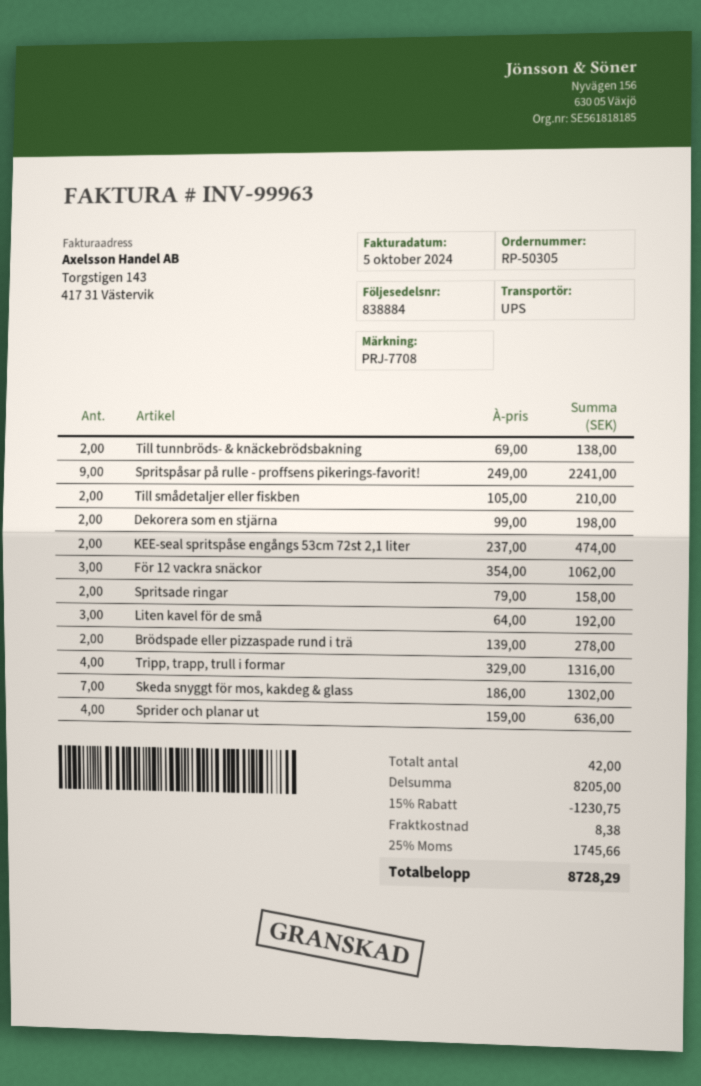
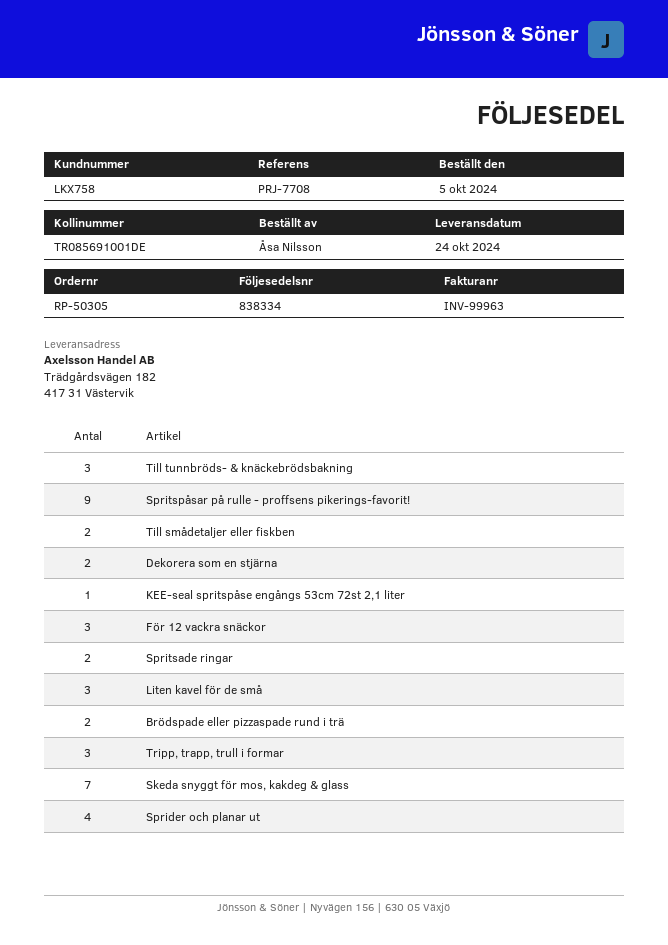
delivery note number: 838884 -> 838334
Till tunnbröds- & knäckebrödsbakning: 2 -> 3
KEE-seal spritspåse engångs 53cm 72st 2,1 liter: 2 -> 1
Tripp, trapp, trull i formar: 4 -> 3

